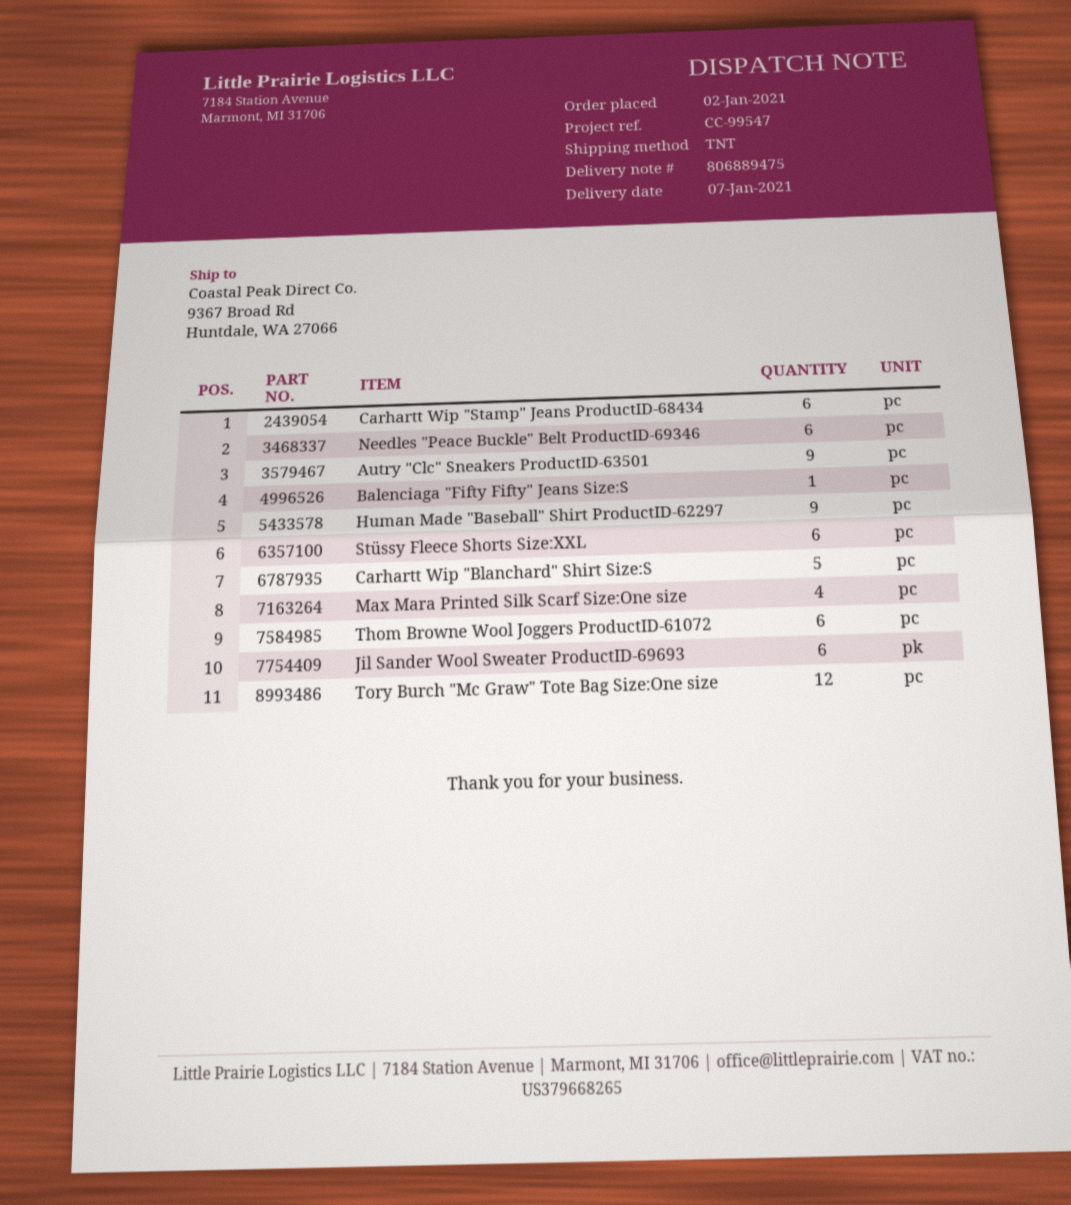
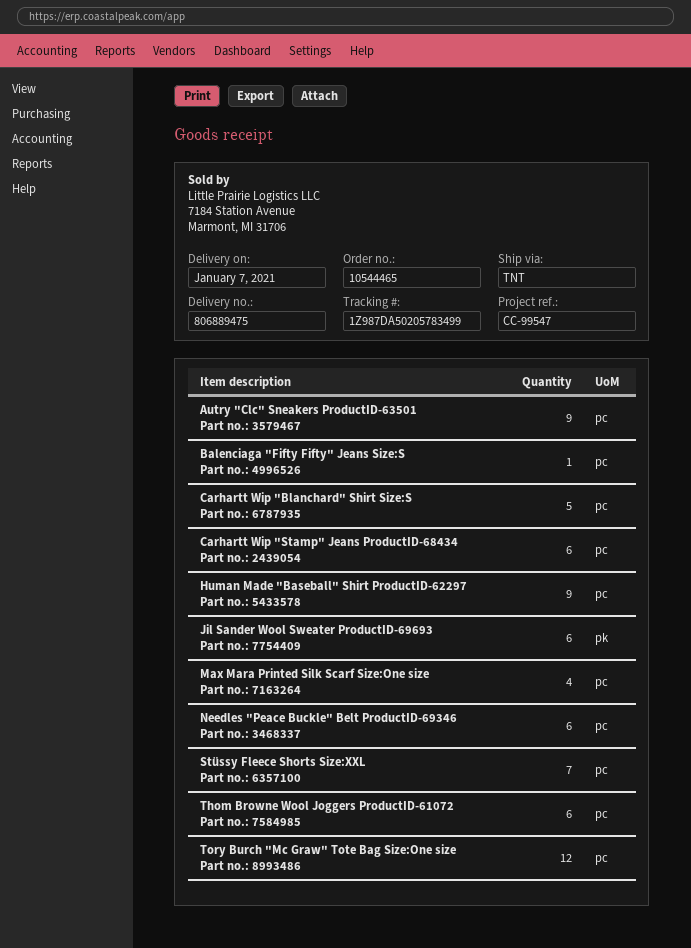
Stüssy Fleece Shorts Size:XXL: 6 -> 7

